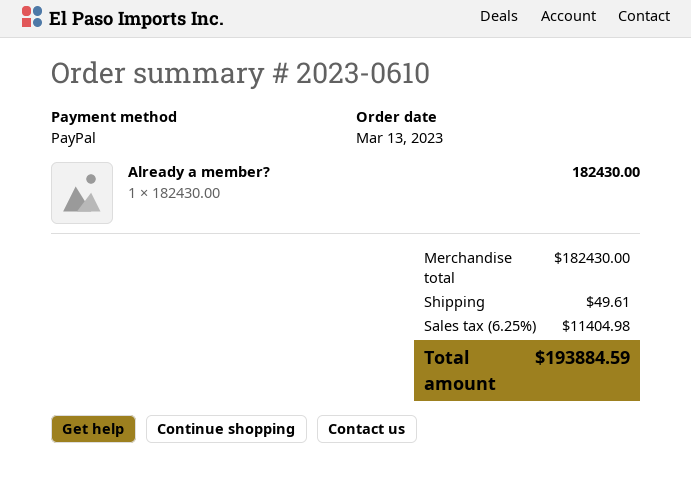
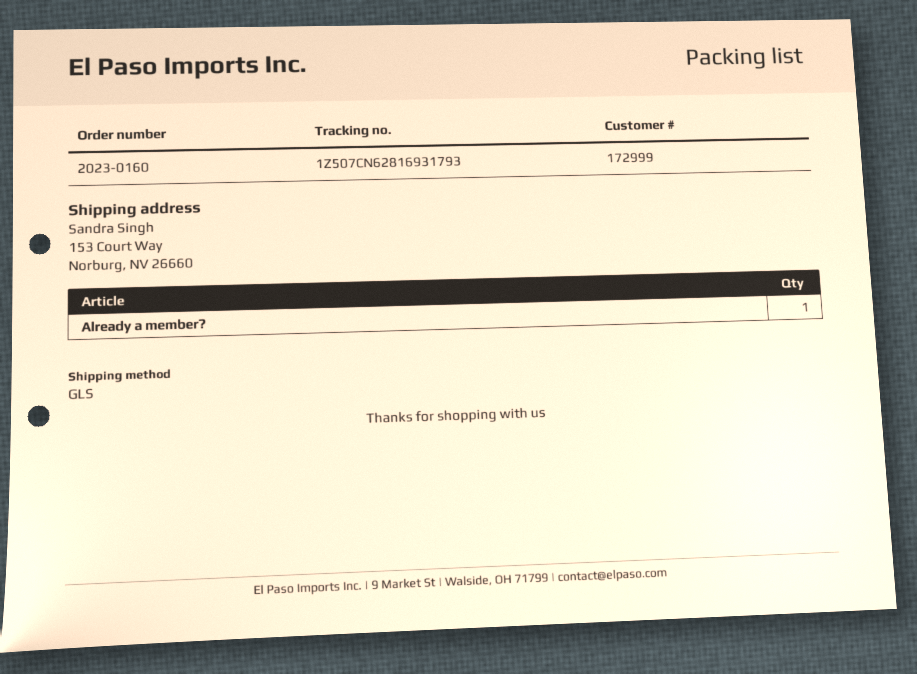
order number: 2023-0610 -> 2023-0160

